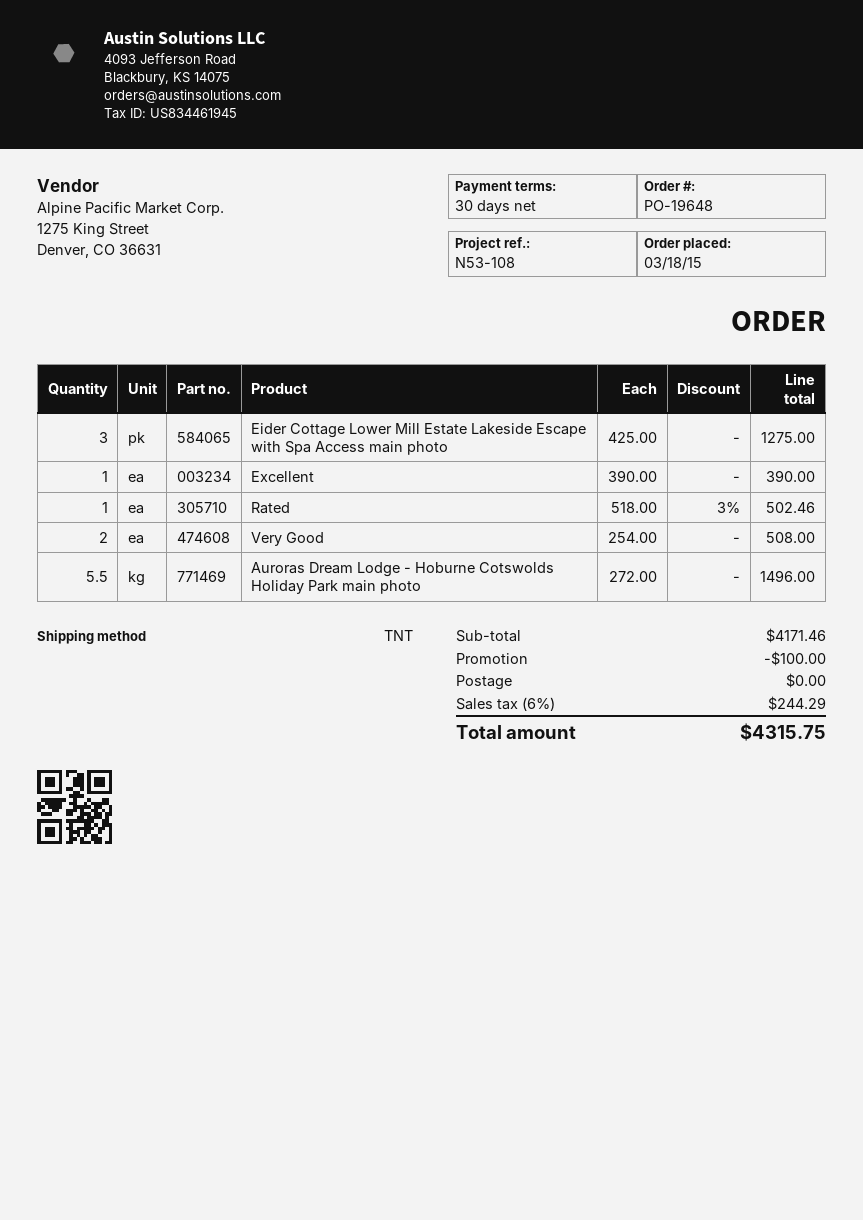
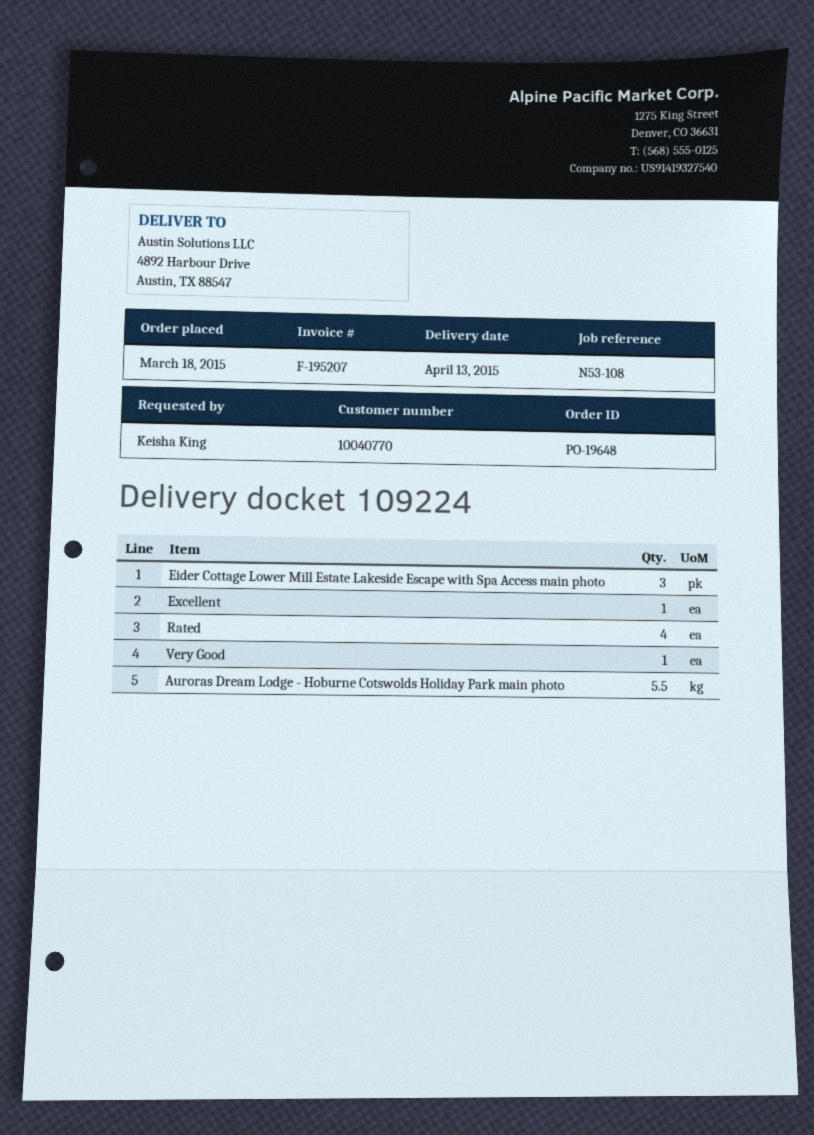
Rated: 1 -> 4
Very Good: 2 -> 1

